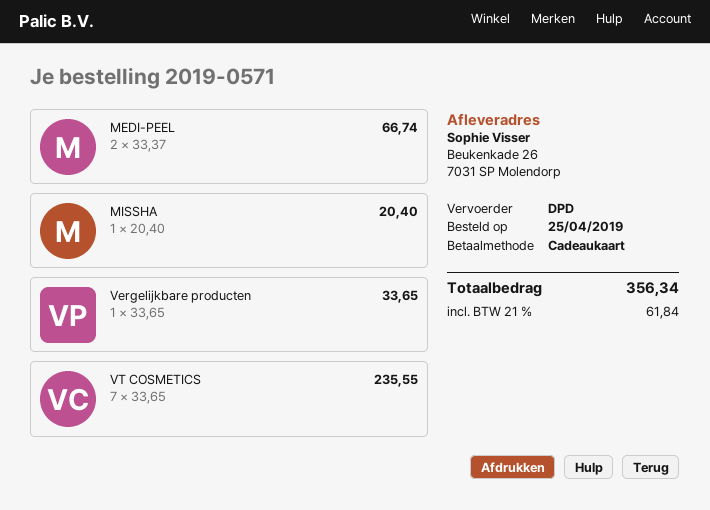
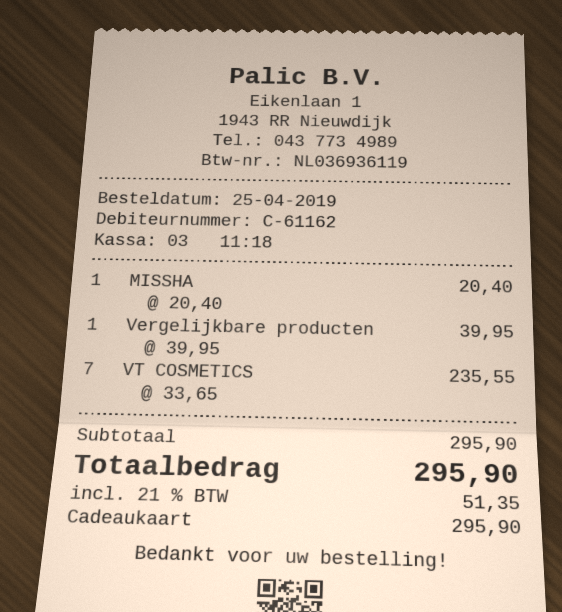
MEDI-PEEL: 2 x 33.37 = 66.74 -> none
Vergelijkbare producten: 1 x 33.65 = 33.65 -> 1 x 39.95 = 39.95
tax: 21% = 61.84 -> 21% = 51.35
total: 356.34 -> 295.90

